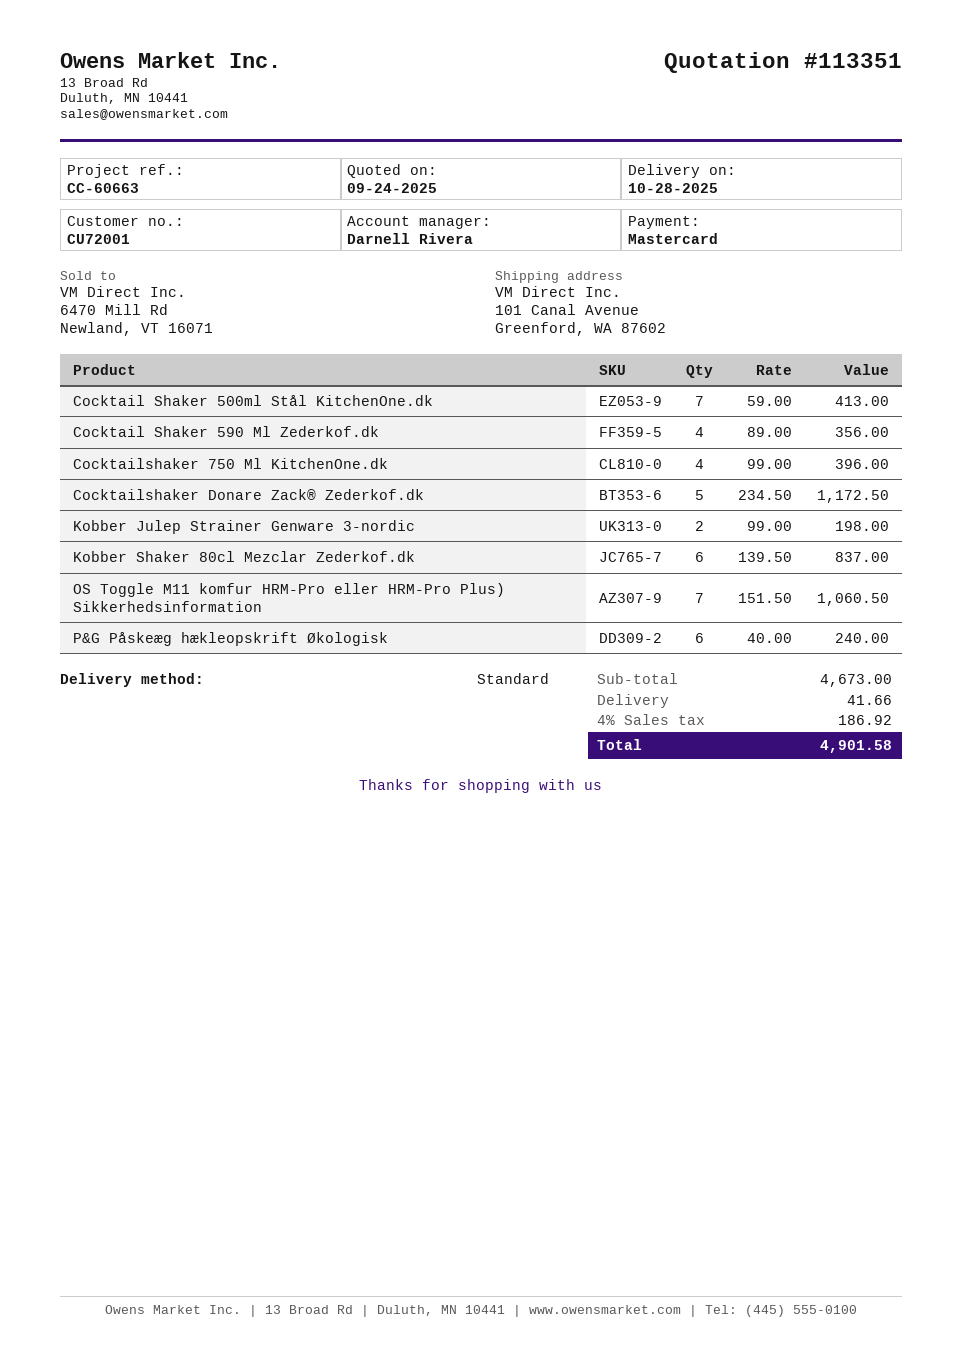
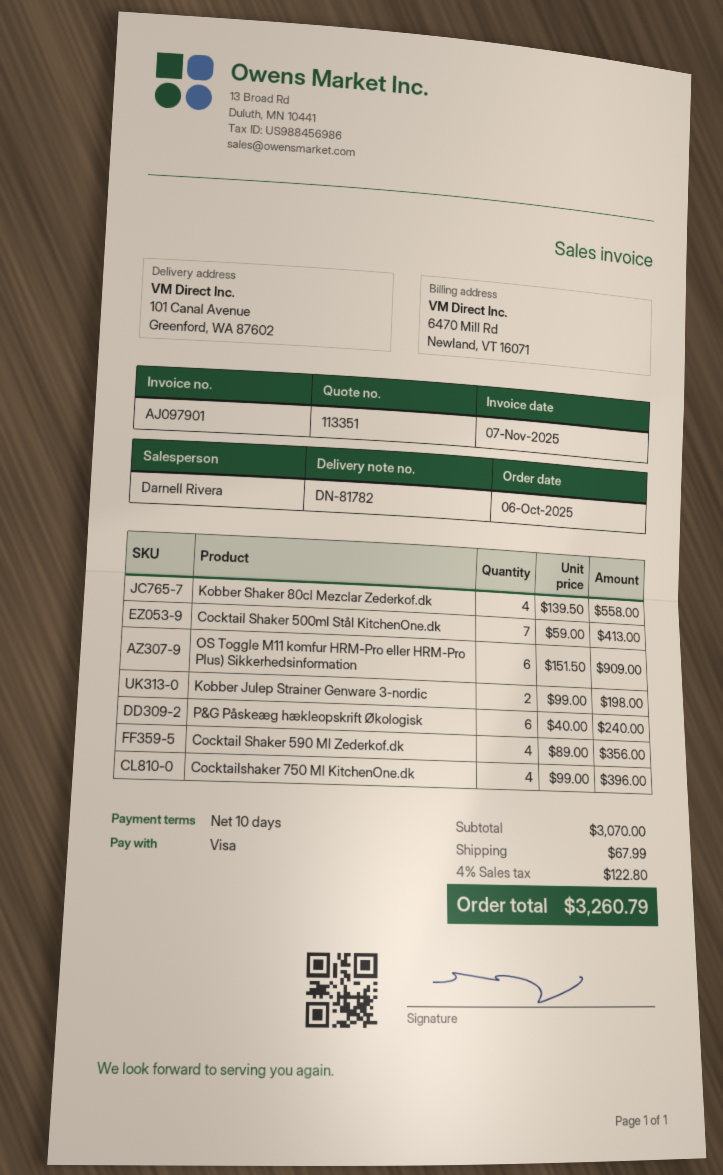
payment method: Mastercard -> Visa
Cocktailshaker Donare Zack® Zederkof.dk: 5 x 234.50 = 1172.50 -> none
Kobber Shaker 80cl Mezclar Zederkof.dk: 6 x 139.50 = 837.00 -> 4 x 139.50 = 558.00
OS Toggle M11 komfur HRM-Pro eller HRM-Pro Plus) Sikkerhedsinformation: 7 x 151.50 = 1060.50 -> 6 x 151.50 = 909.00
subtotal: 4673.00 -> 3070.00
shipping: 41.66 -> 67.99
tax: 4% = 186.92 -> 4% = 122.80
total: 4901.58 -> 3260.79

